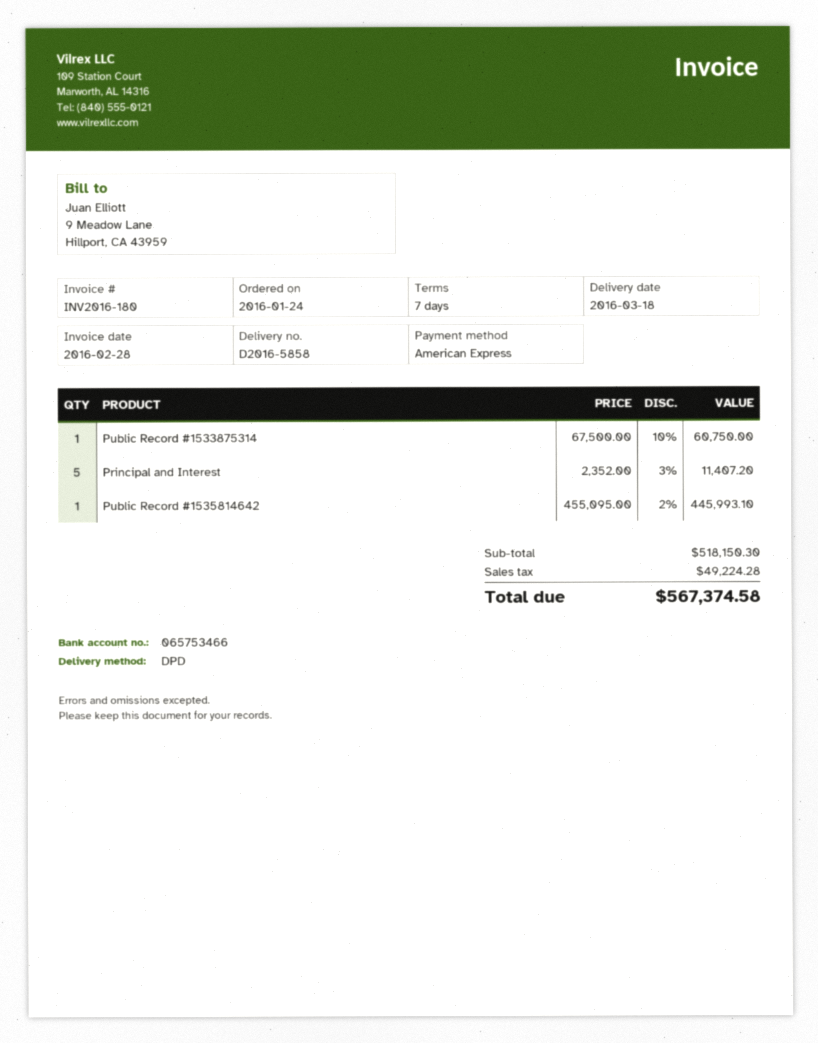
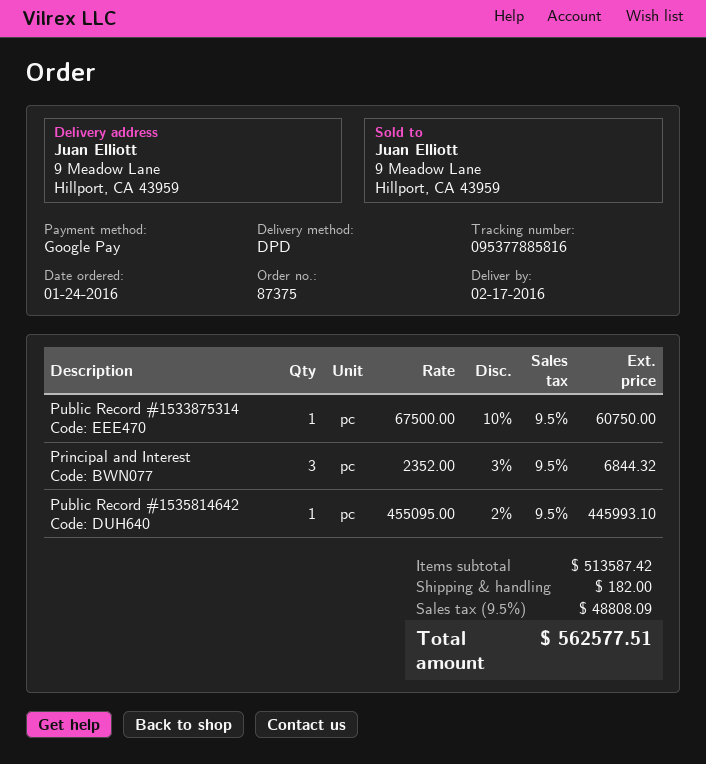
delivery date: 2016-03-18 -> 2016-02-17
payment method: American Express -> Google Pay
Principal and Interest: 5 x 2352.00 - 3% = 11407.20 -> 3 x 2352.00 - 3% = 6844.32
subtotal: 518150.30 -> 513587.42
shipping: none -> 182.00
tax: 49224.28 -> 48808.09
total: 567374.58 -> 562577.51

